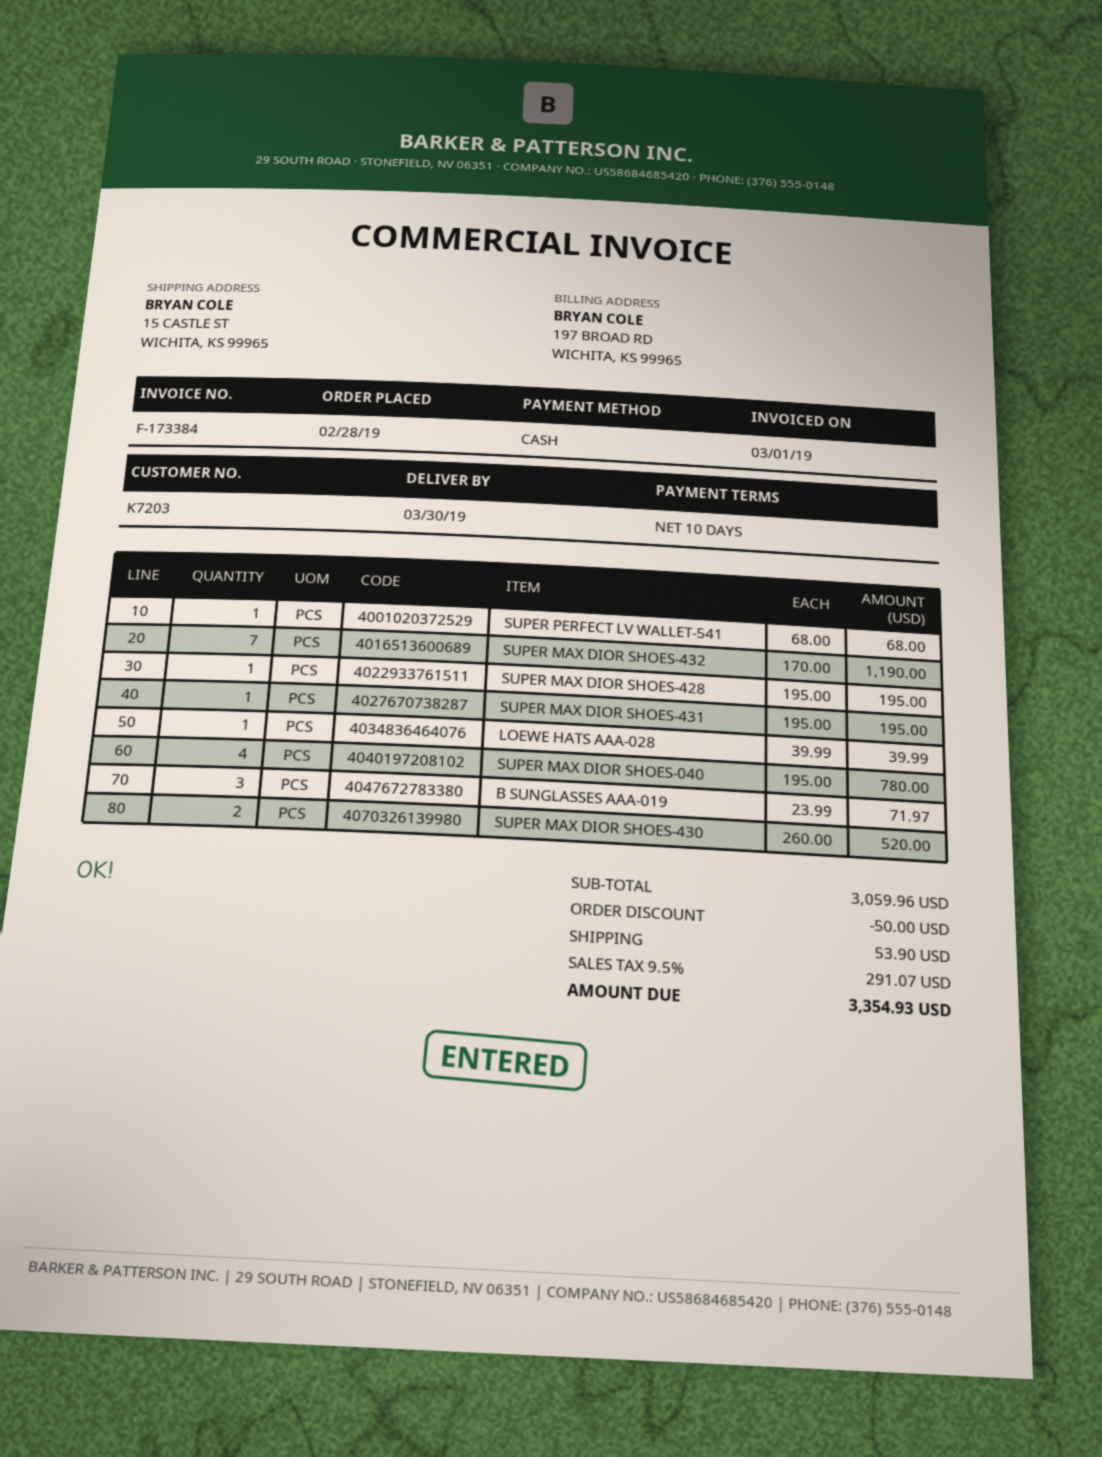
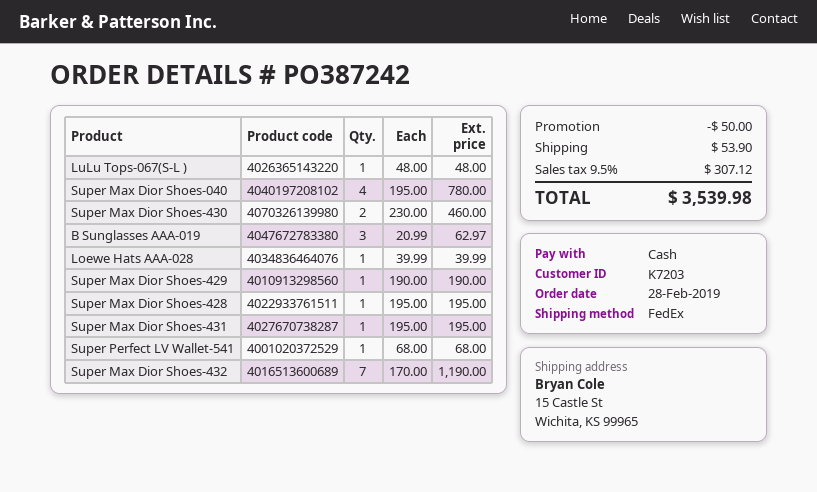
B SUNGLASSES AAA-019: 3 x 23.99 = 71.97 -> 3 x 20.99 = 62.97
SUPER MAX DIOR SHOES-430: 2 x 260.00 = 520.00 -> 2 x 230.00 = 460.00
LuLu Tops-067(S-L ): none -> 1 x 48.00 = 48.00
Super Max Dior Shoes-429: none -> 1 x 190.00 = 190.00
tax: 9.5% = 291.07 -> 9.5% = 307.12
total: 3354.93 -> 3539.98

